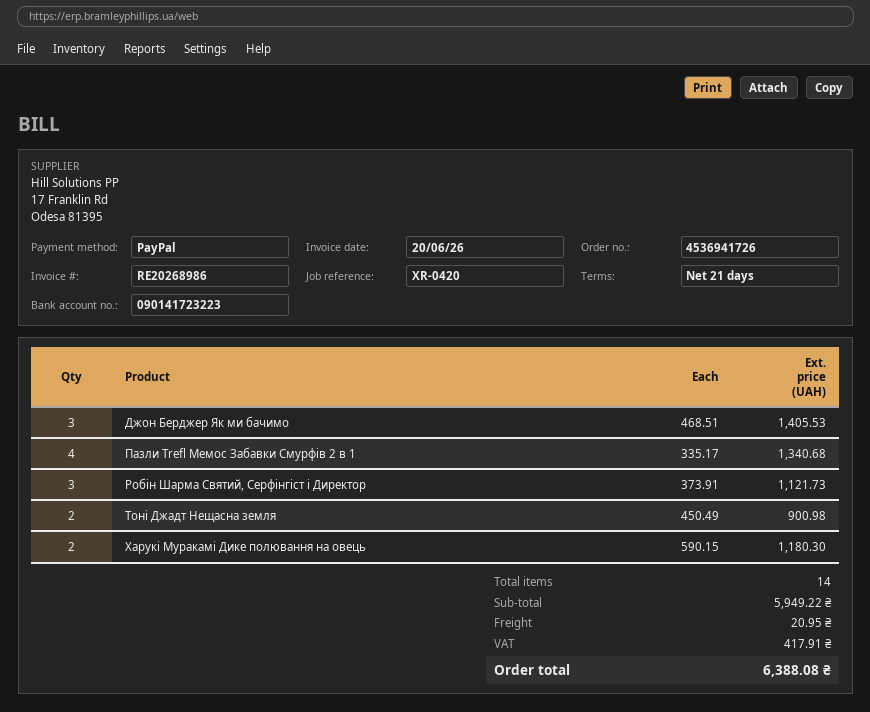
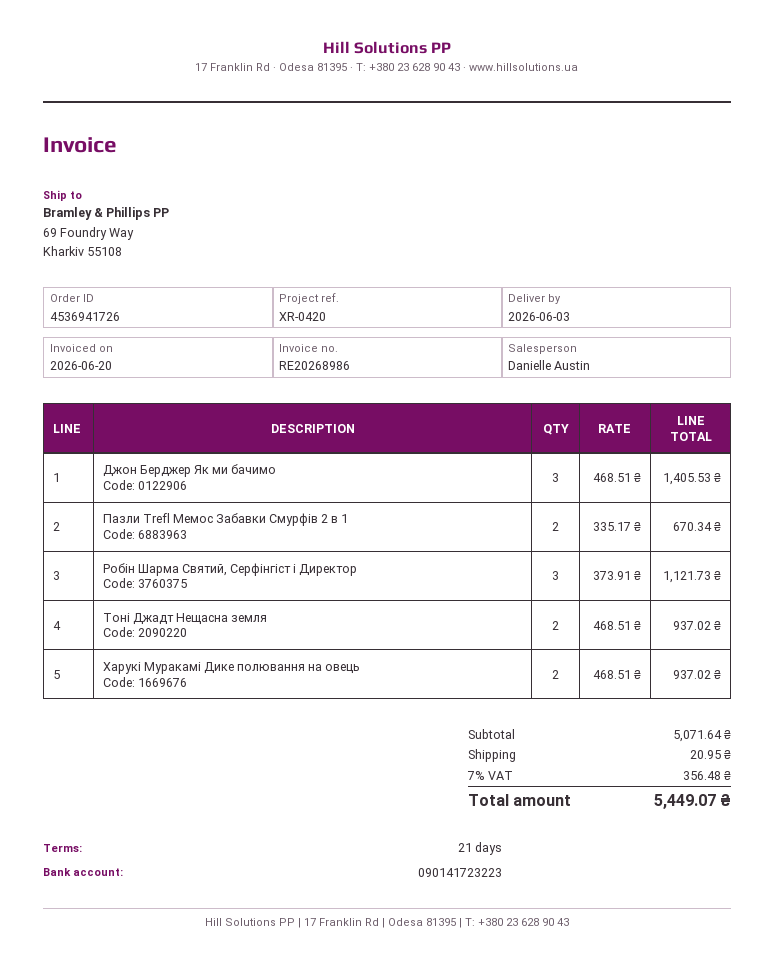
Пазли Trefl Мемос Забавки Смурфів 2 в 1: 4 x 335.17 = 1340.68 -> 2 x 335.17 = 670.34
Тоні Джадт Нещасна земля: 2 x 450.49 = 900.98 -> 2 x 468.51 = 937.02
Харукі Муракамі Дике полювання на овець: 2 x 590.15 = 1180.30 -> 2 x 468.51 = 937.02
subtotal: 5949.22 -> 5071.64
tax: 417.91 -> 356.48
total: 6388.08 -> 5449.07

